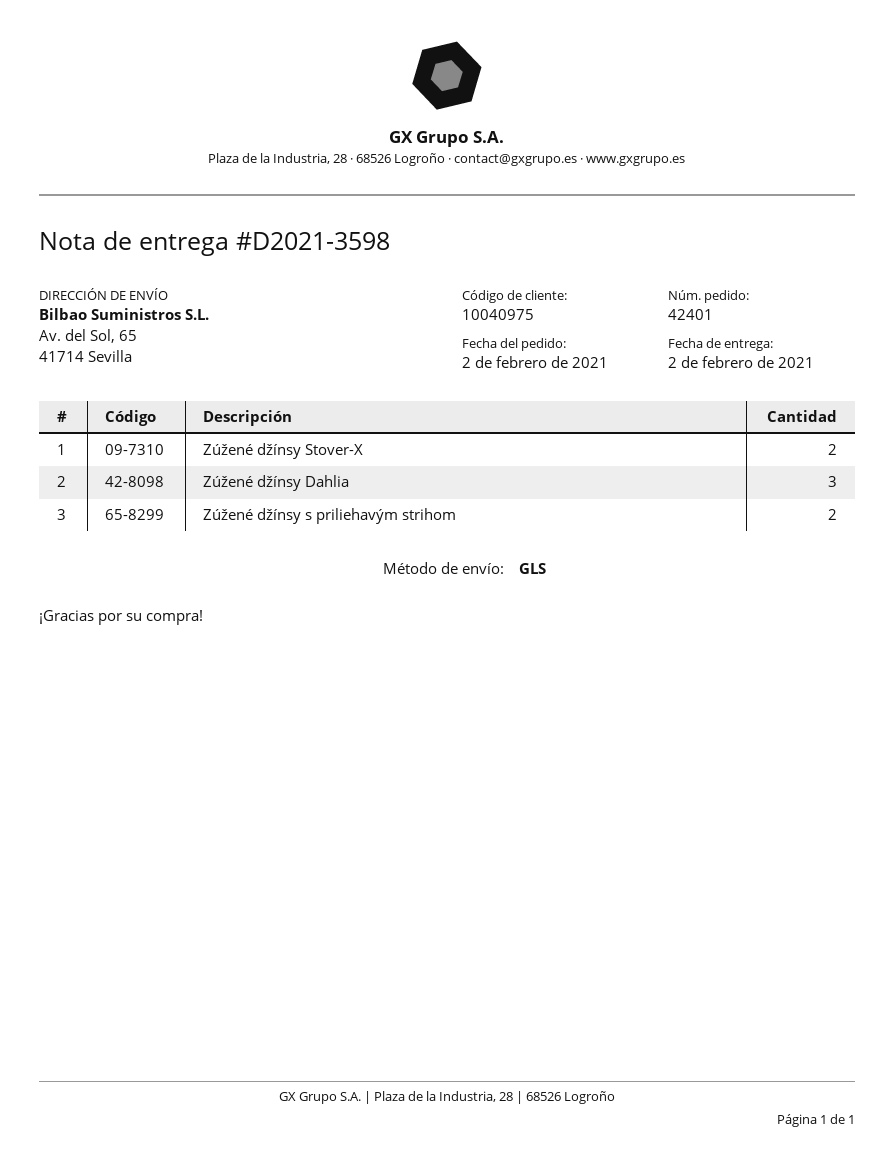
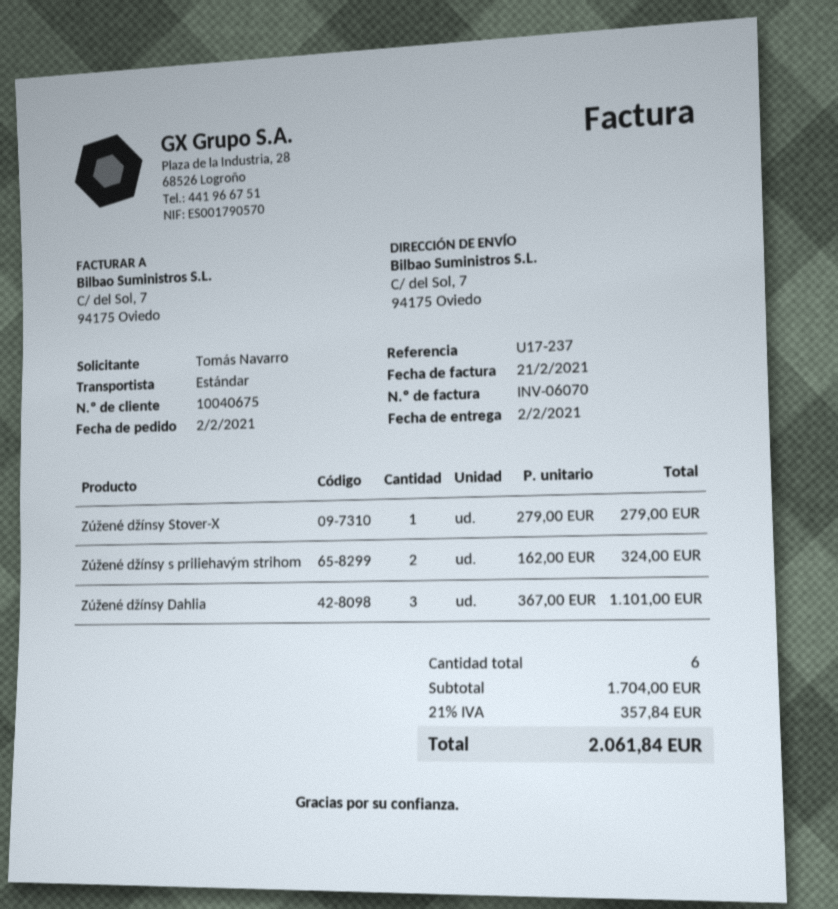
customer number: 10040975 -> 10040675
shipping method: GLS -> standard
ship to: Av. del Sol, 65, 41714 Sevilla -> C/ del Sol, 7, 94175 Oviedo
Zúžené džínsy Stover-X: 2 -> 1

